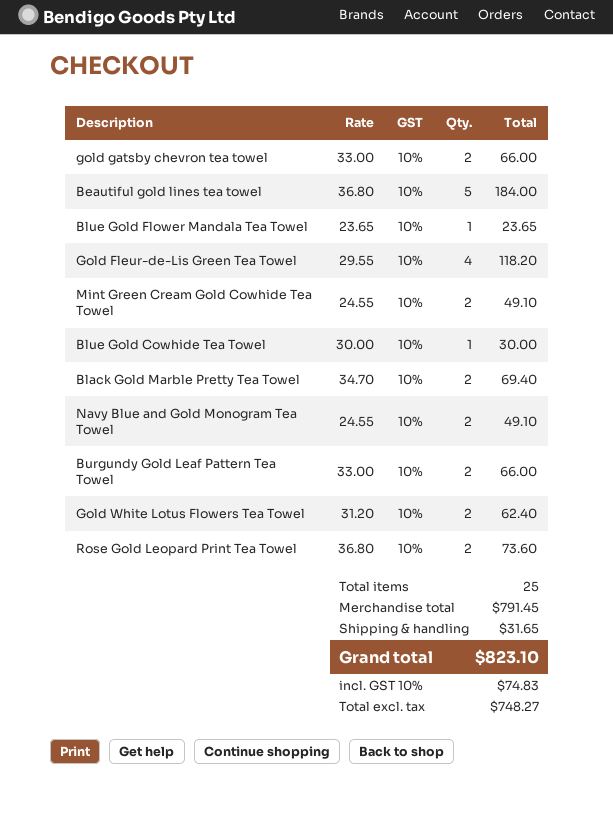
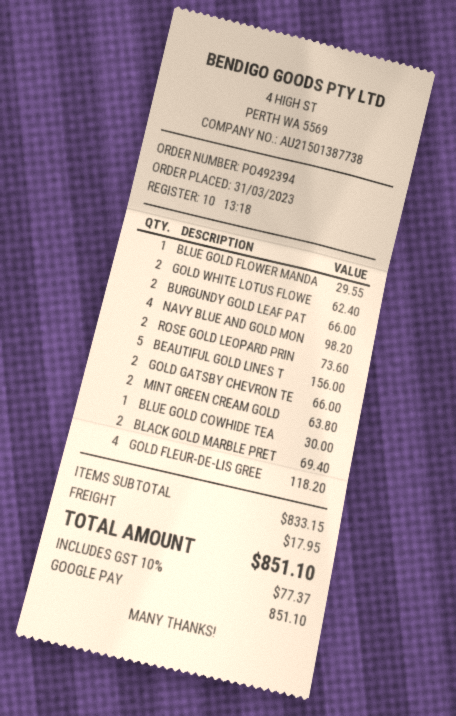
Beautiful gold lines tea towel: 5 for 184.00 -> 5 for 156.00
Blue Gold Flower Mandala Tea Towel: 1 for 23.65 -> 1 for 29.55
Mint Green Cream Gold Cowhide Tea Towel: 2 for 49.10 -> 2 for 63.80
Navy Blue and Gold Monogram Tea Towel: 2 for 49.10 -> 4 for 98.20
subtotal: 791.45 -> 833.15
shipping: 31.65 -> 17.95
tax: 10% = 74.83 -> 10% = 77.37
total: 823.10 -> 851.10

